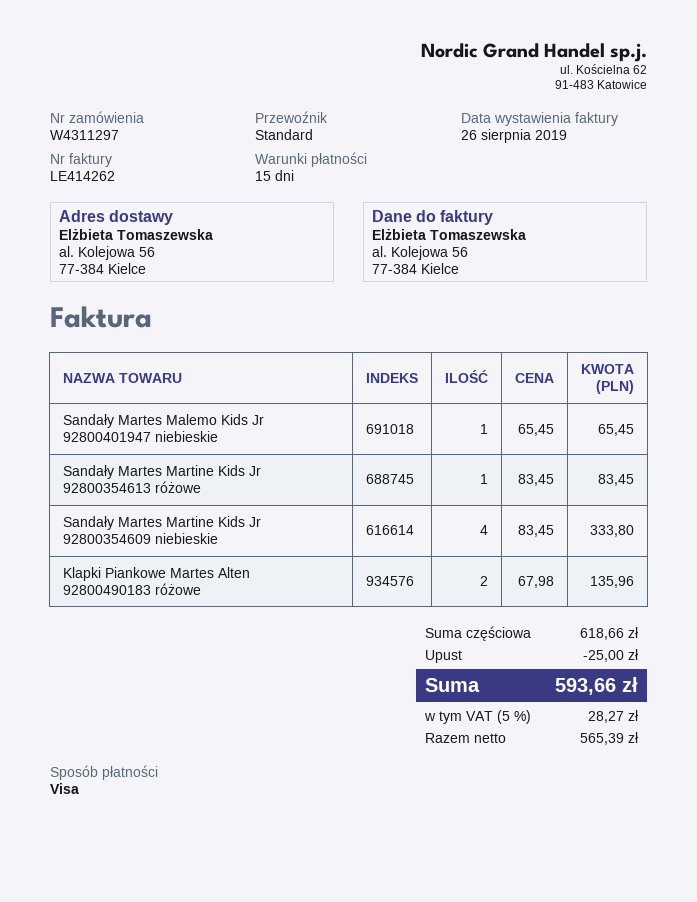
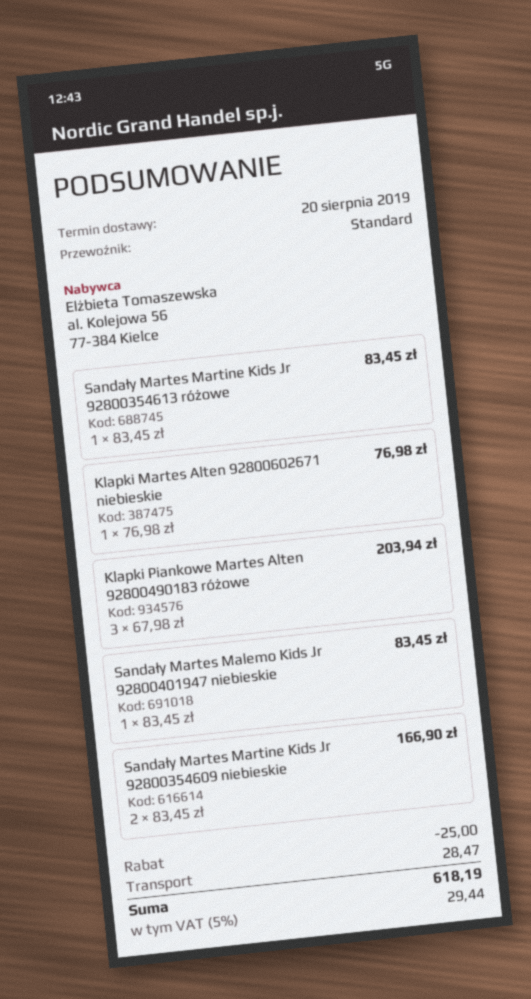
Sandały Martes Malemo Kids Jr 92800401947 niebieskie: 1 x 65.45 = 65.45 -> 1 x 83.45 = 83.45
Sandały Martes Martine Kids Jr 92800354609 niebieskie: 4 x 83.45 = 333.80 -> 2 x 83.45 = 166.90
Klapki Piankowe Martes Alten 92800490183 różowe: 2 x 67.98 = 135.96 -> 3 x 67.98 = 203.94
Klapki Martes Alten 92800602671 niebieskie: none -> 1 x 76.98 = 76.98
shipping: none -> 28.47
tax: 5% = 28.27 -> 5% = 29.44
total: 593.66 -> 618.19

